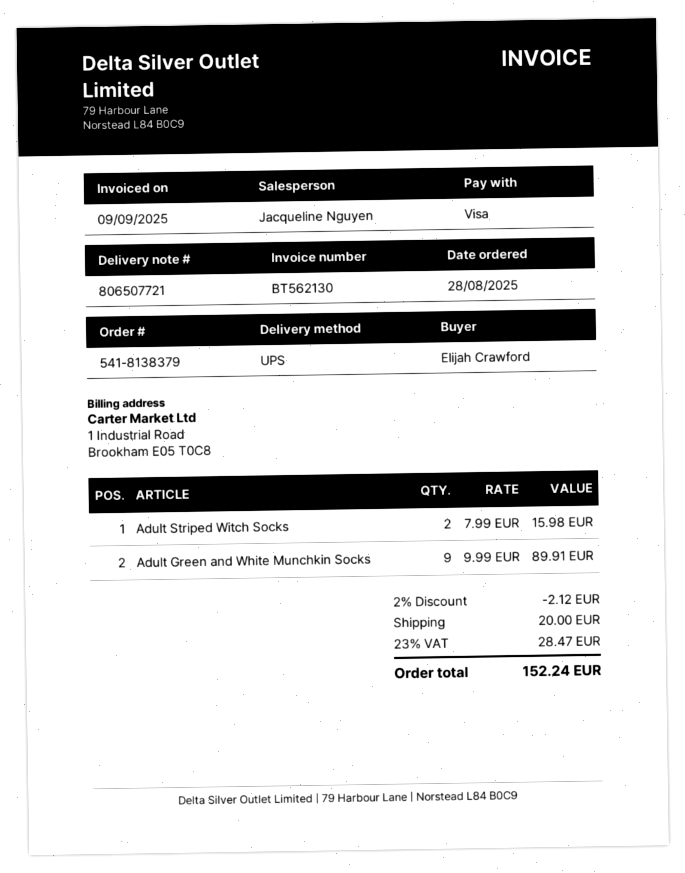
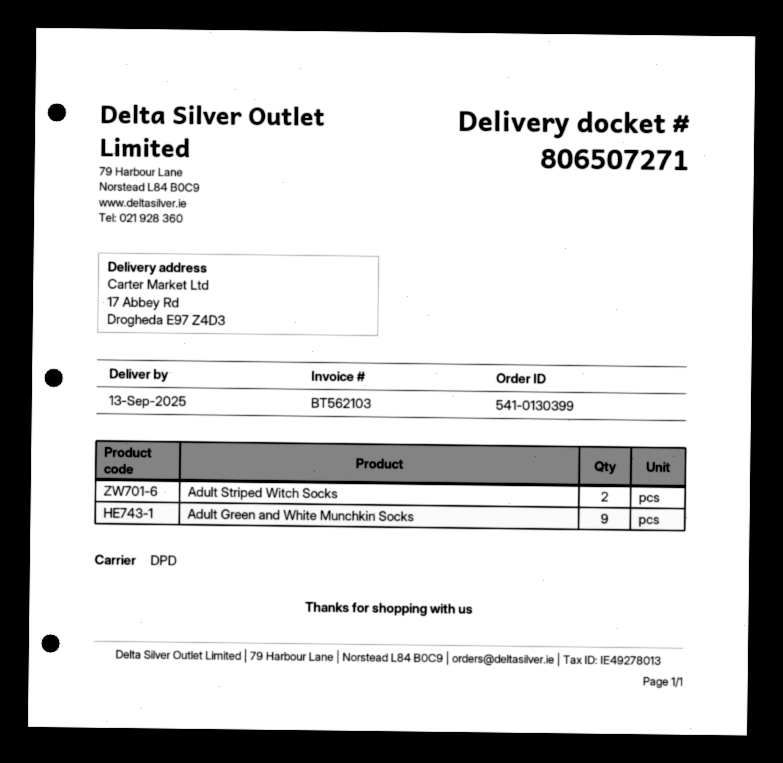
order number: 541-8138379 -> 541-0130399
delivery note number: 806507721 -> 806507271
invoice number: BT562130 -> BT562103
shipping method: UPS -> DPD

